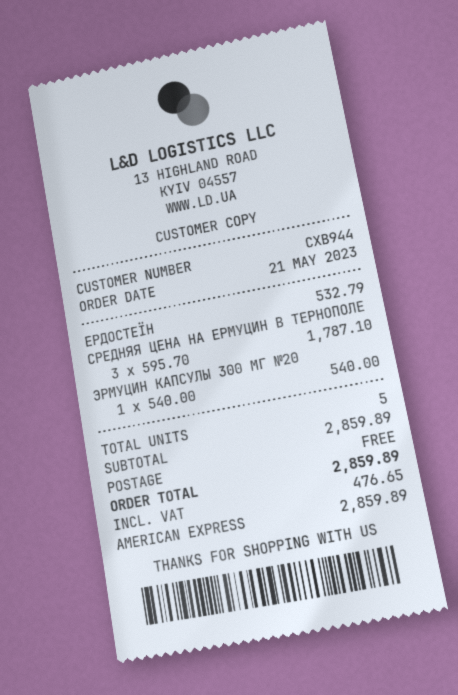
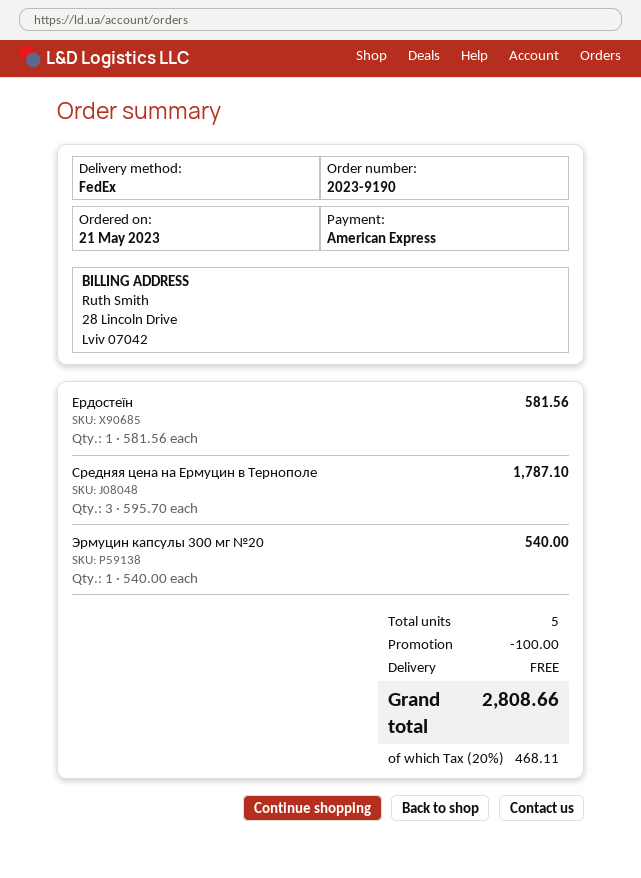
ЕРДОСТЕЇН: 1 x 532.79 = 532.79 -> 1 x 581.56 = 581.56
discount: none -> 100.00
tax: 476.65 -> 468.11
total: 2859.89 -> 2808.66

